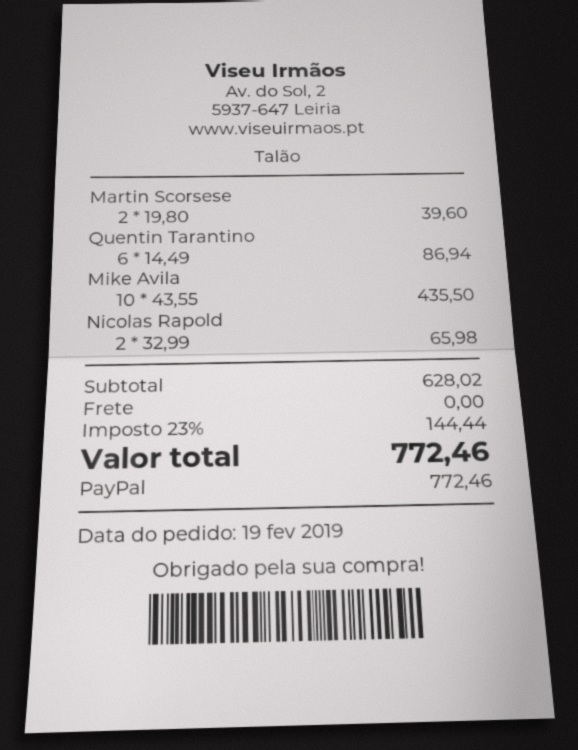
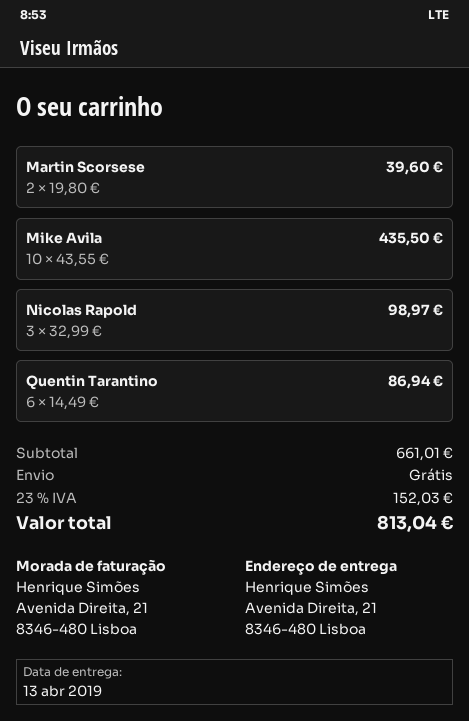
Nicolas Rapold: 2 x 32.99 = 65.98 -> 3 x 32.99 = 98.97
subtotal: 628.02 -> 661.01
tax: 23% = 144.44 -> 23% = 152.03
total: 772.46 -> 813.04

